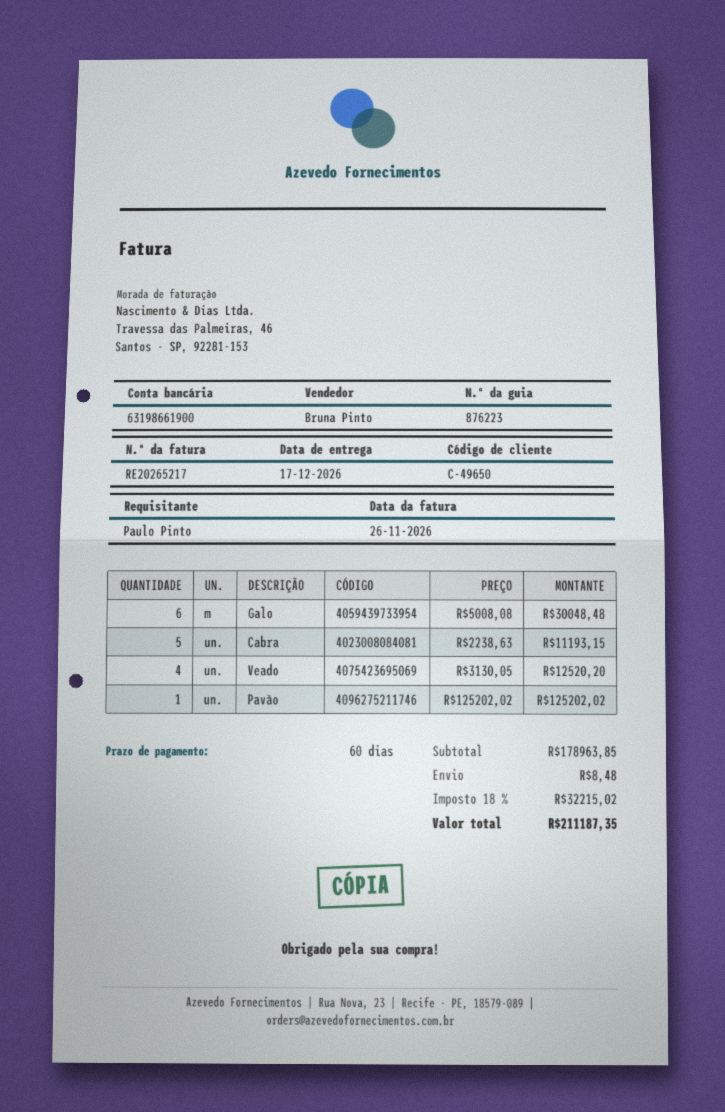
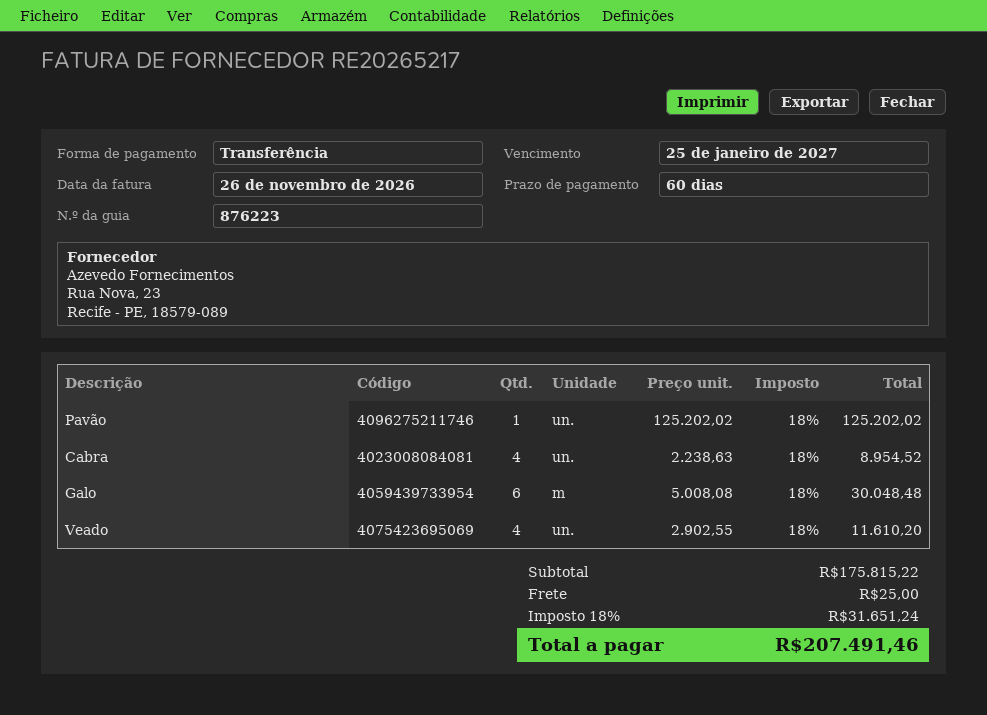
Cabra: 5 x 2238.63 = 11193.15 -> 4 x 2238.63 = 8954.52
Veado: 4 x 3130.05 = 12520.20 -> 4 x 2902.55 = 11610.20
subtotal: 178963.85 -> 175815.22
shipping: 8.48 -> 25.00
tax: 18% = 32215.02 -> 18% = 31651.24
total: 211187.35 -> 207491.46

